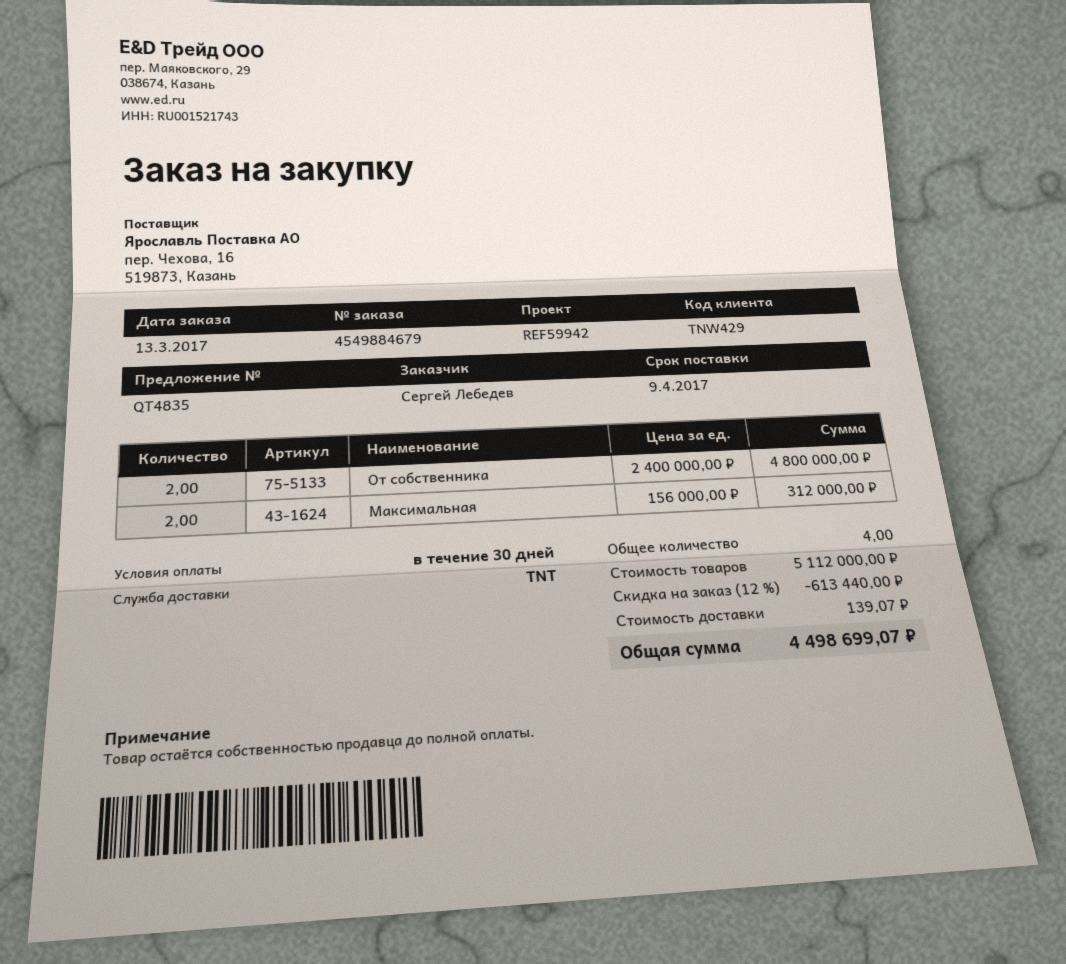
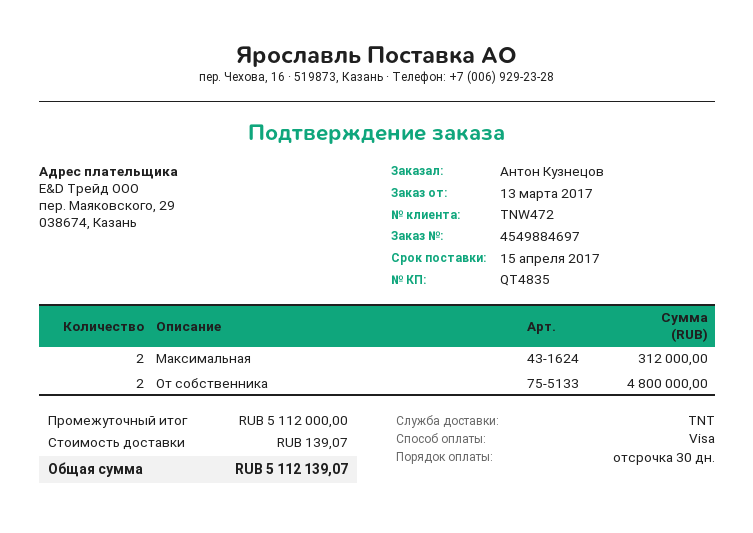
order number: 4549884679 -> 4549884697
delivery date: 2017-04-09 -> 2017-04-15
customer number: TNW429 -> TNW472
ordered by: Сергей Лебедев -> Антон Кузнецов
discount: 12% = 613440.00 -> none
total: 4498699.07 -> 5112139.07

